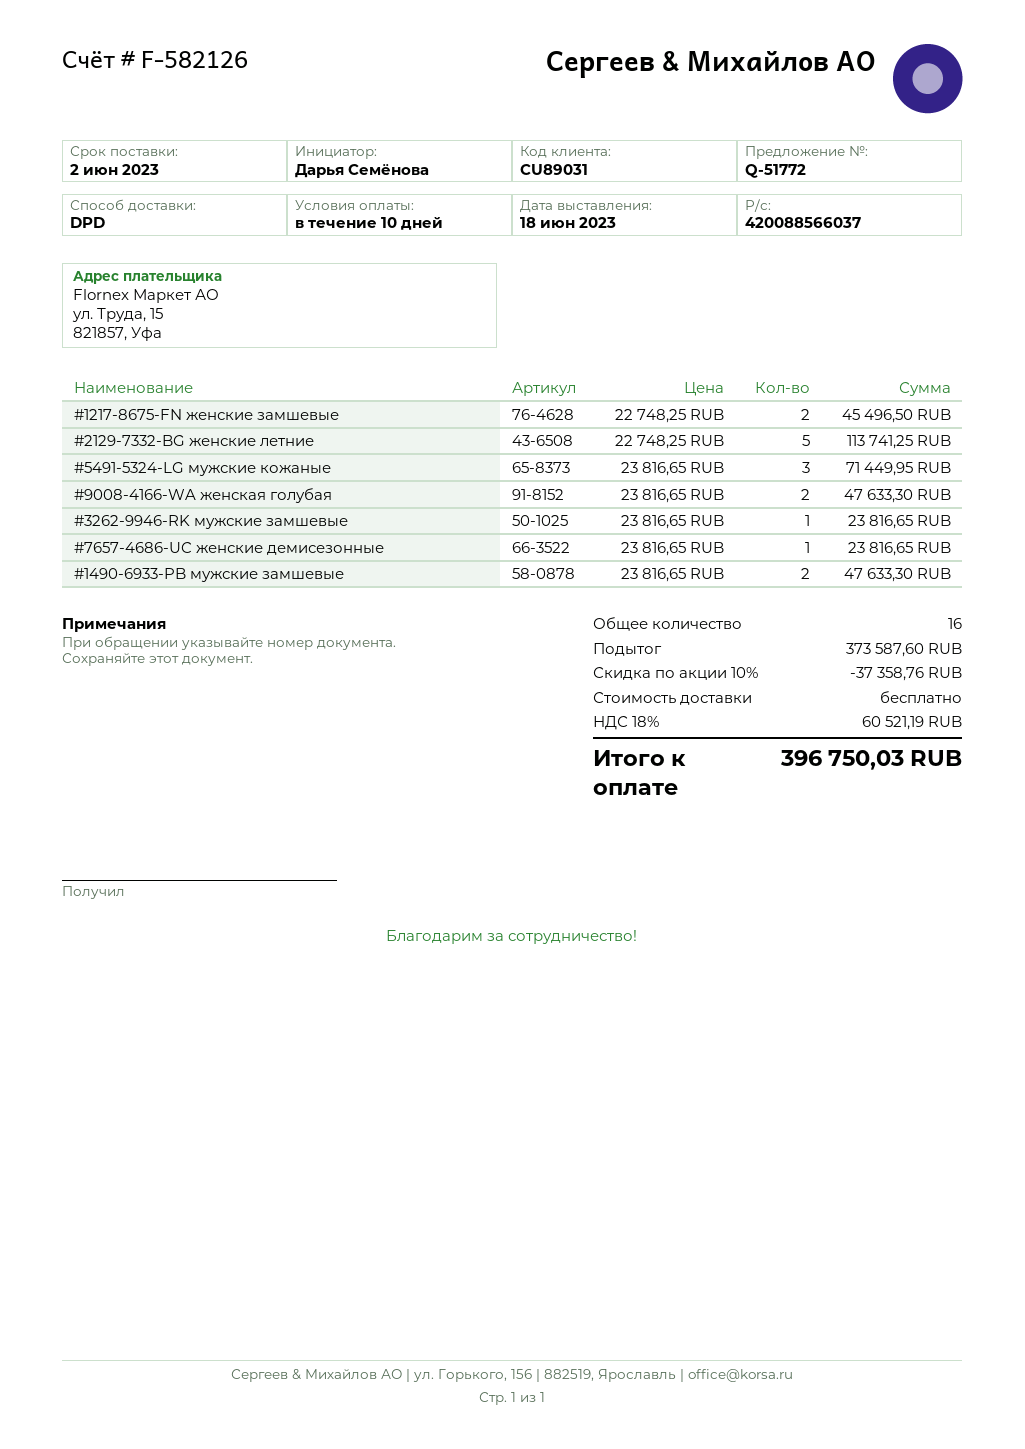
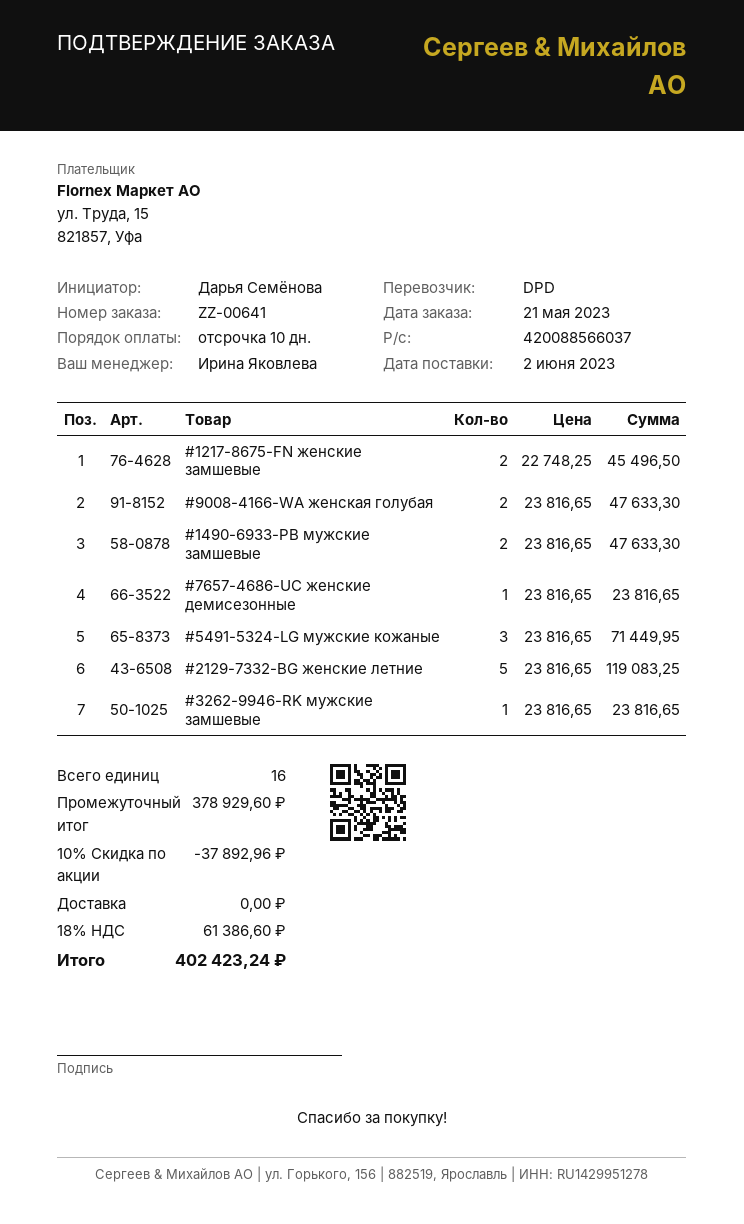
#2129-7332-BG женские летние: 5 x 22748.25 = 113741.25 -> 5 x 23816.65 = 119083.25
subtotal: 373587.60 -> 378929.60
discount: 10% = 37358.76 -> 10% = 37892.96
tax: 18% = 60521.19 -> 18% = 61386.60
total: 396750.03 -> 402423.24

